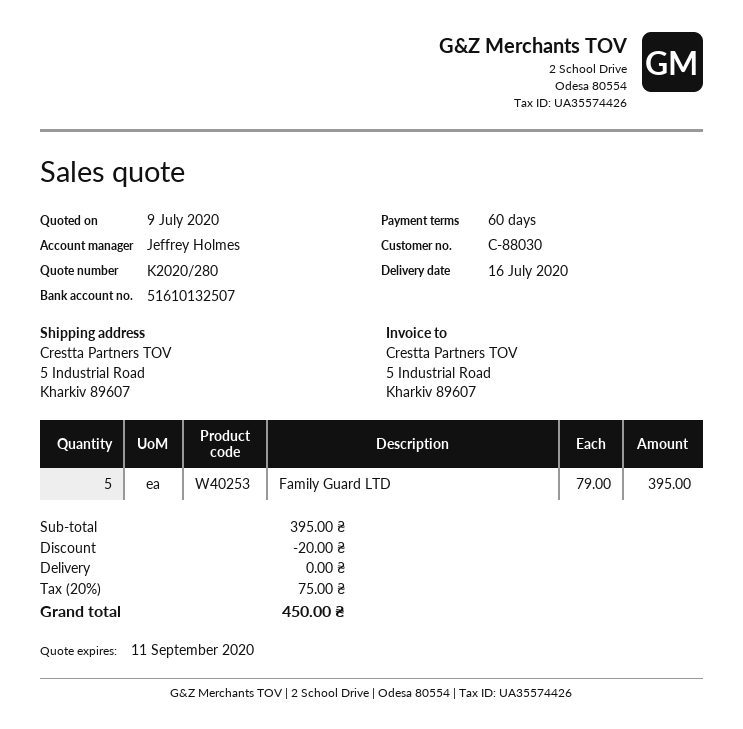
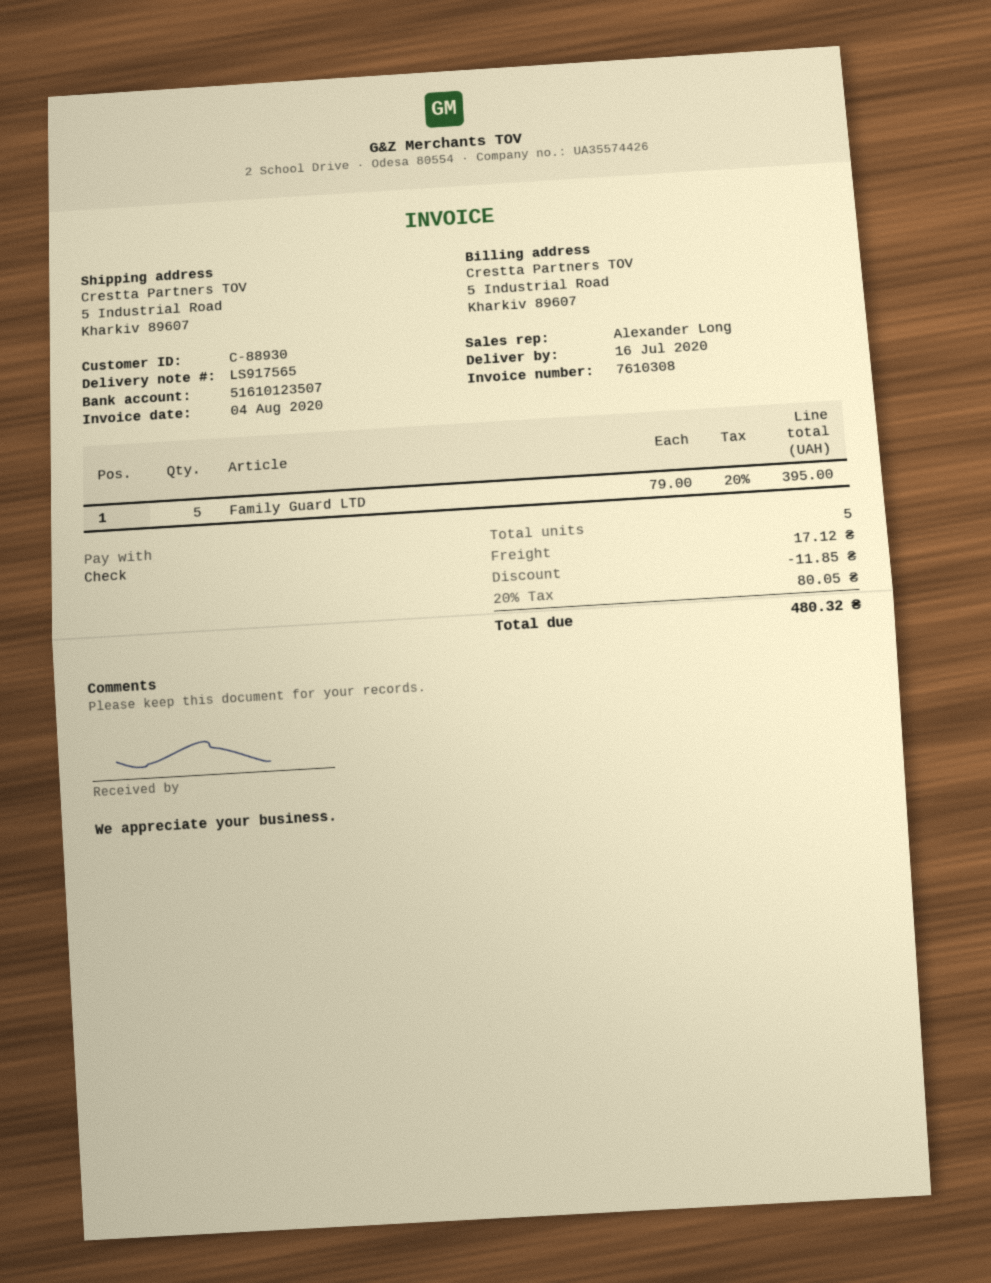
customer number: C-88030 -> C-88930
sales rep: Jeffrey Holmes -> Alexander Long
bank account: 51610132507 -> 51610123507
discount: 20.00 -> 11.85
shipping: 0.00 -> 17.12
tax: 20% = 75.00 -> 20% = 80.05
total: 450.00 -> 480.32

